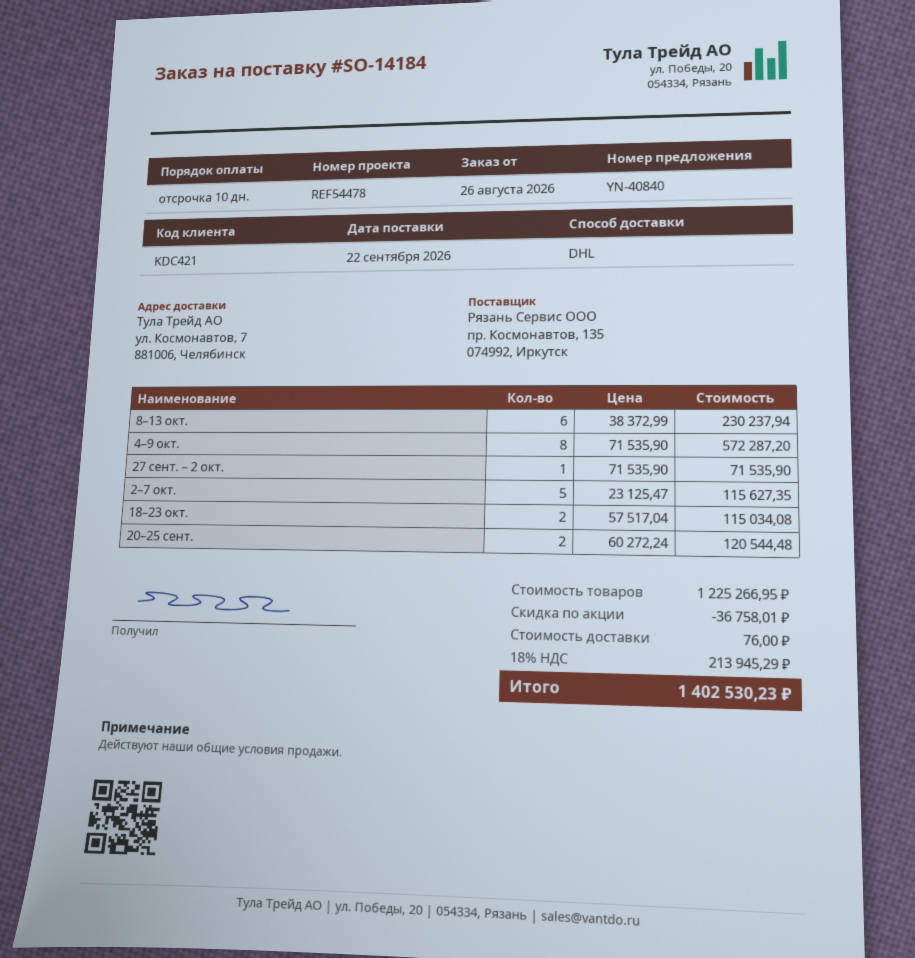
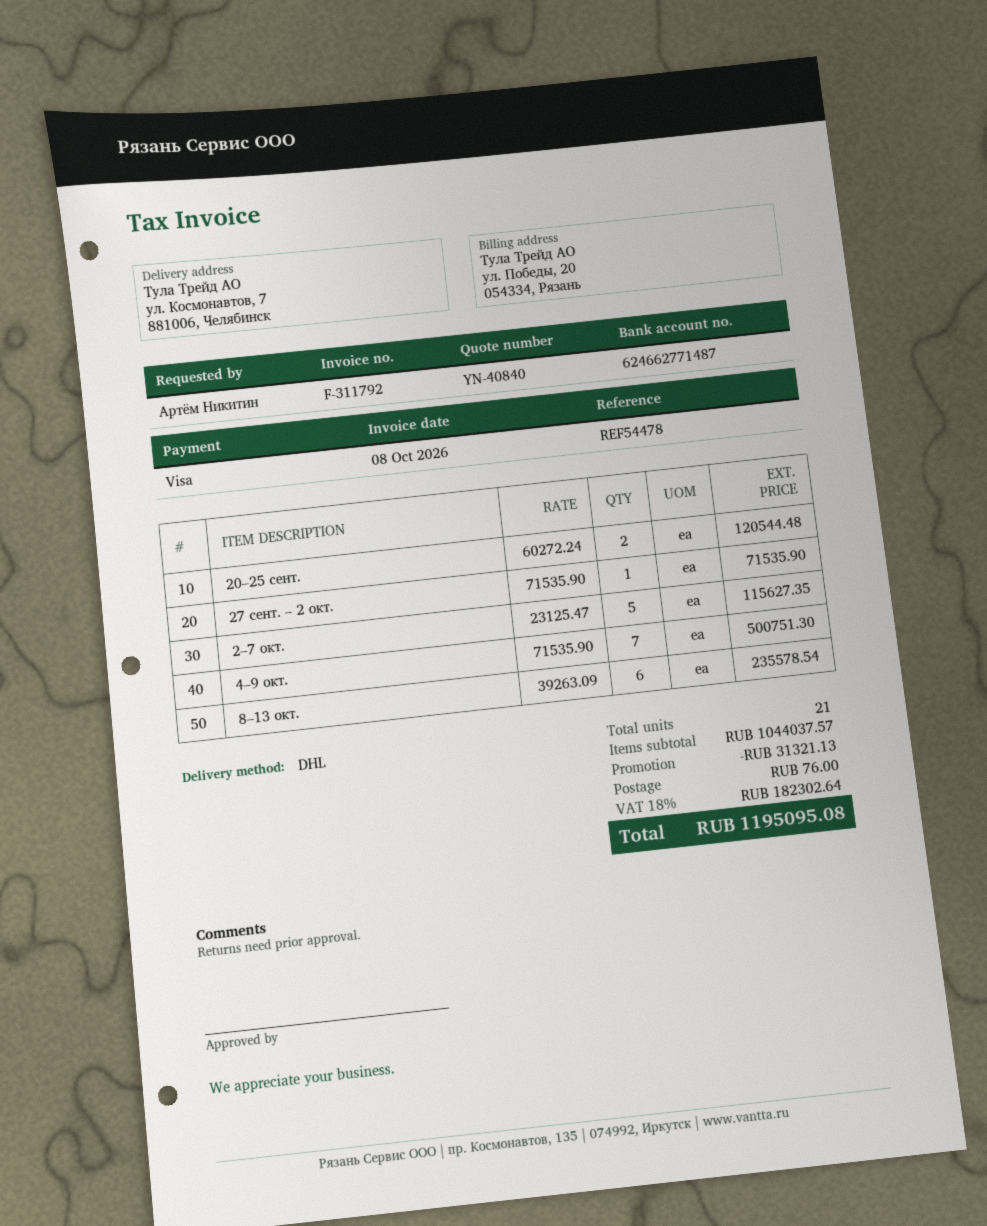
8–13 окт.: 6 x 38372.99 = 230237.94 -> 6 x 39263.09 = 235578.54
4–9 окт.: 8 x 71535.90 = 572287.20 -> 7 x 71535.90 = 500751.30
18–23 окт.: 2 x 57517.04 = 115034.08 -> none
subtotal: 1225266.95 -> 1044037.57
discount: 36758.01 -> 31321.13
tax: 18% = 213945.29 -> 18% = 182302.64
total: 1402530.23 -> 1195095.08

